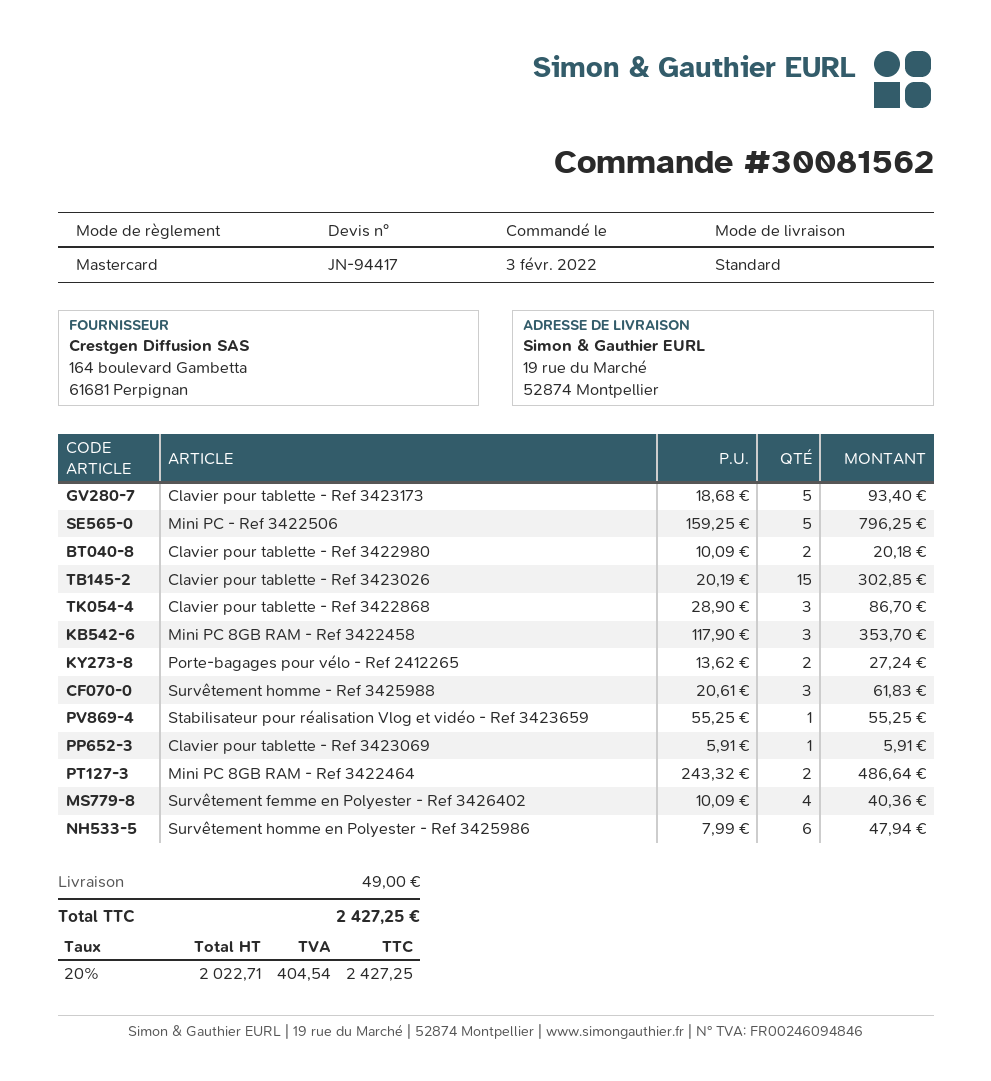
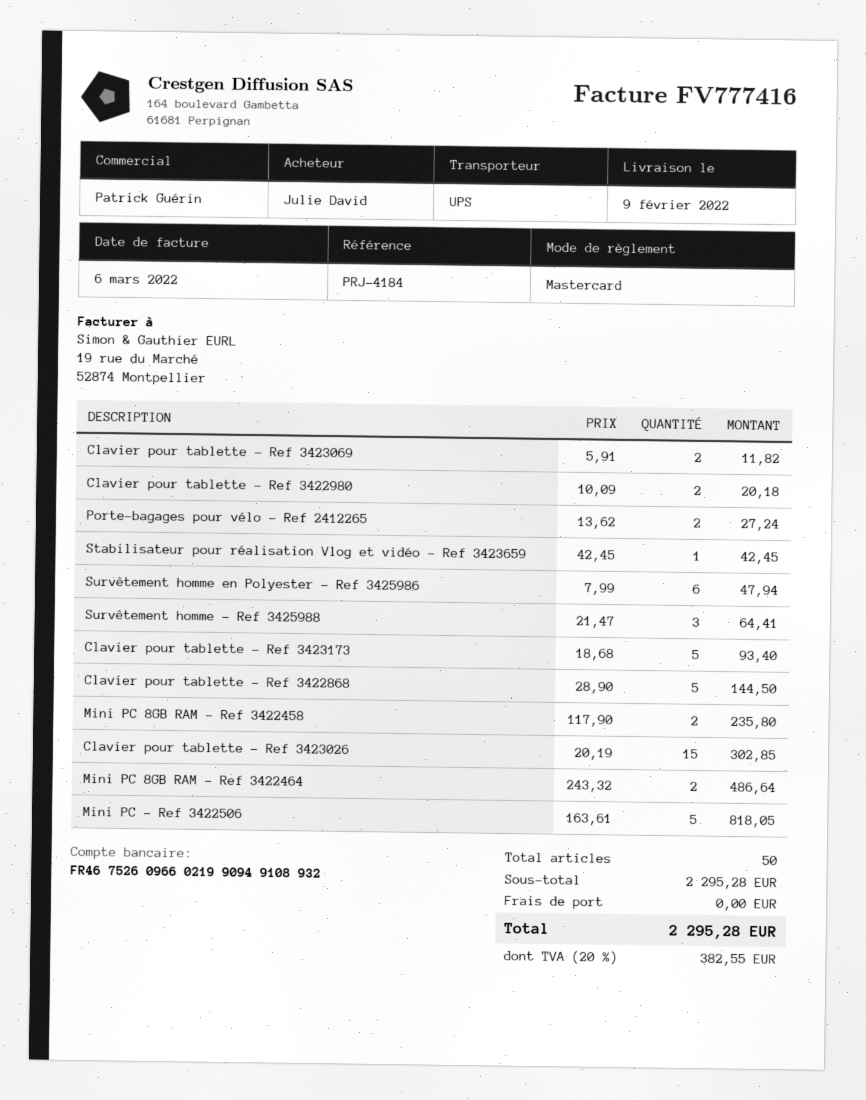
shipping method: standard -> UPS
Mini PC - Ref 3422506: 5 x 159.25 = 796.25 -> 5 x 163.61 = 818.05
Clavier pour tablette - Ref 3422868: 3 x 28.90 = 86.70 -> 5 x 28.90 = 144.50
Mini PC 8GB RAM - Ref 3422458: 3 x 117.90 = 353.70 -> 2 x 117.90 = 235.80
Survêtement homme - Ref 3425988: 3 x 20.61 = 61.83 -> 3 x 21.47 = 64.41
Stabilisateur pour réalisation Vlog et vidéo - Ref 3423659: 1 x 55.25 = 55.25 -> 1 x 42.45 = 42.45
Clavier pour tablette - Ref 3423069: 1 x 5.91 = 5.91 -> 2 x 5.91 = 11.82
Survêtement femme en Polyester - Ref 3426402: 4 x 10.09 = 40.36 -> none
shipping: 49.00 -> 0.00
tax: 20% = 404.54 -> 20% = 382.55
total: 2427.25 -> 2295.28

